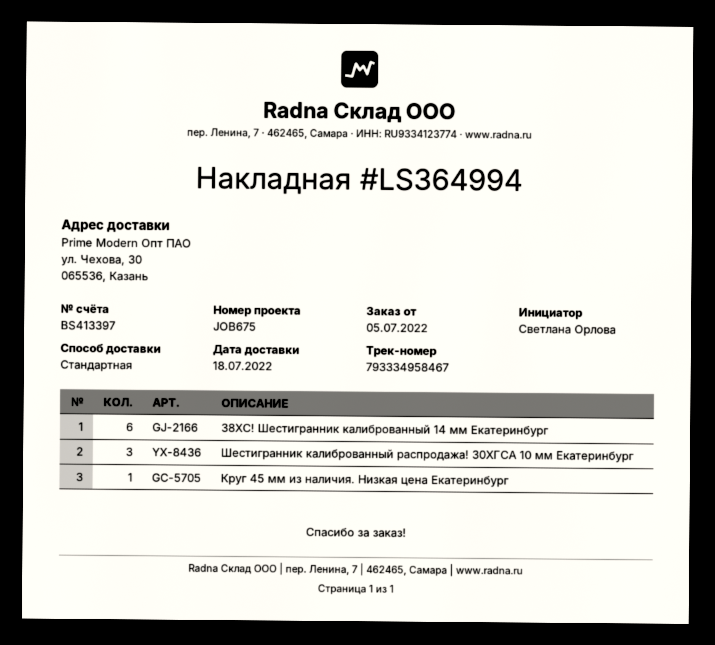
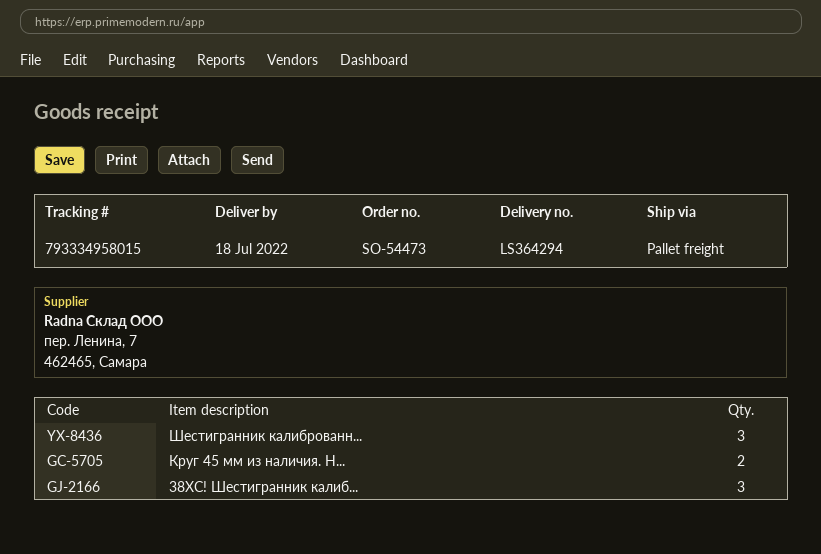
delivery note number: LS364994 -> LS364294
shipping method: standard -> pallet freight
tracking number: 793334958467 -> 793334958015
38ХС! Шестигранник калиброванный 14 мм Екатеринбург: 6 -> 3
Круг 45 мм из наличия. Низкая цена Екатеринбург: 1 -> 2

